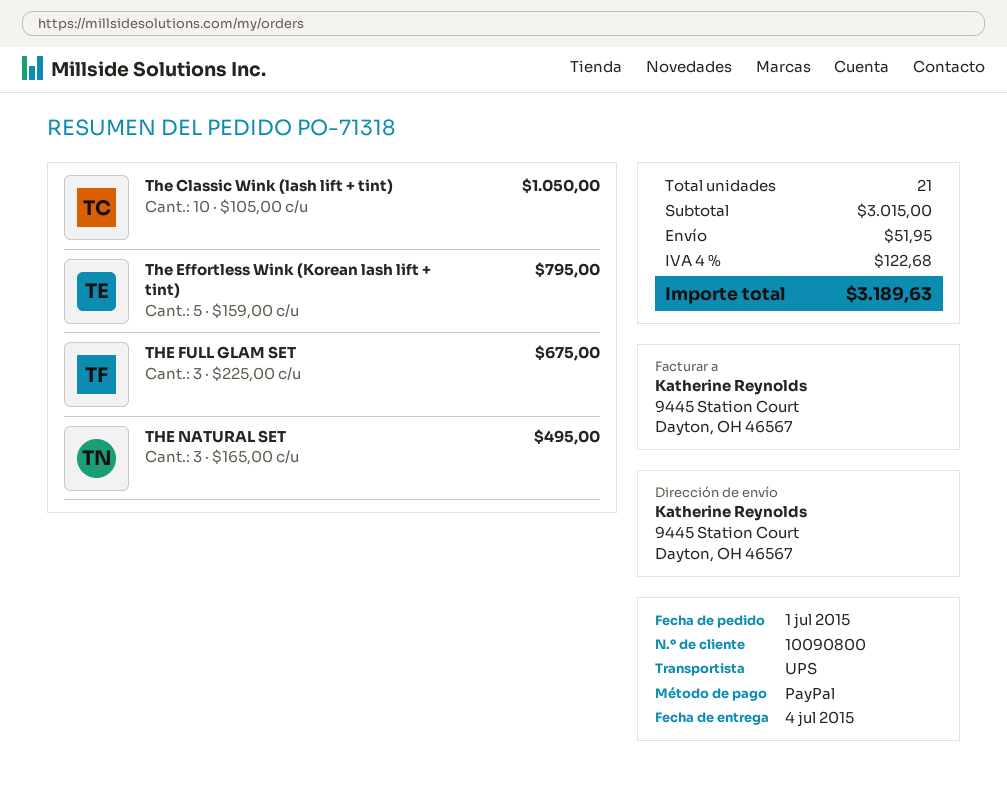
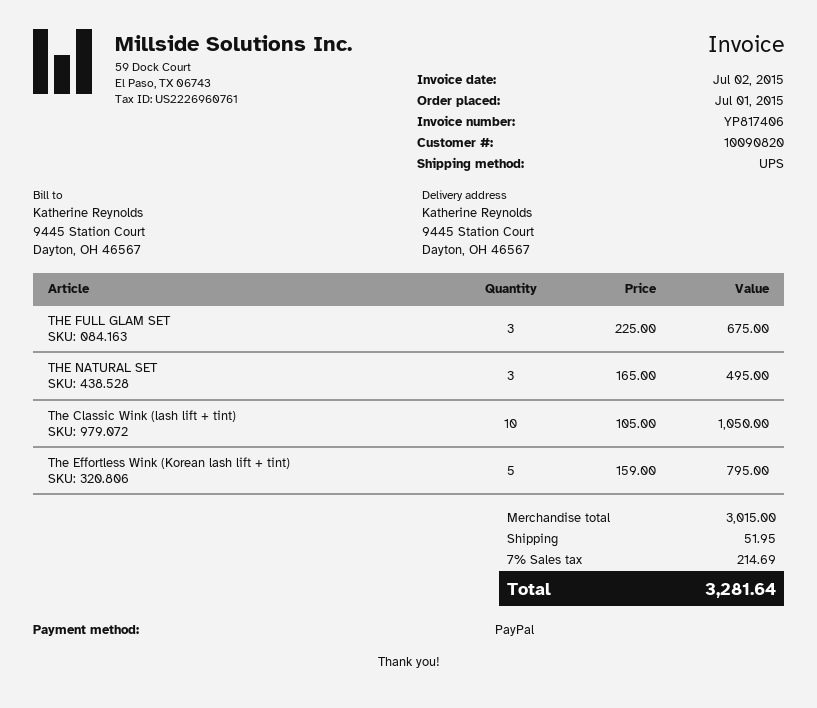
customer number: 10090800 -> 10090820
tax: 4% = 122.68 -> 7% = 214.69
total: 3189.63 -> 3281.64

